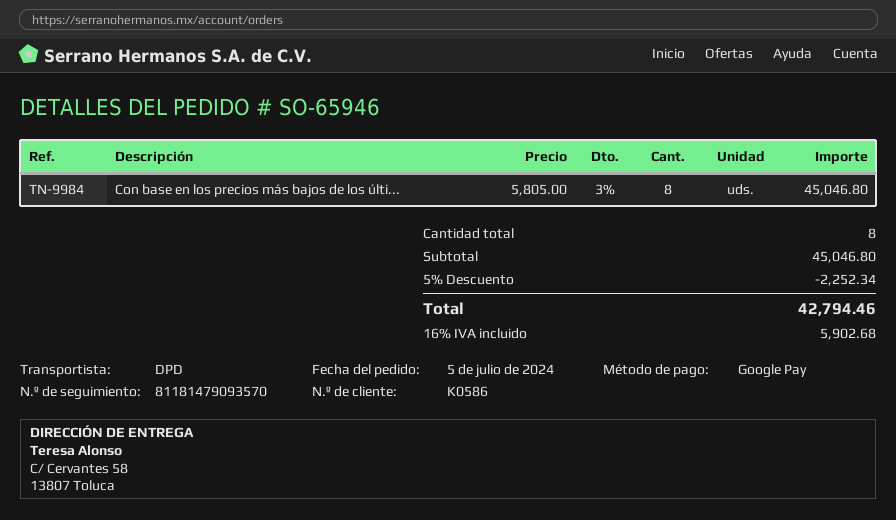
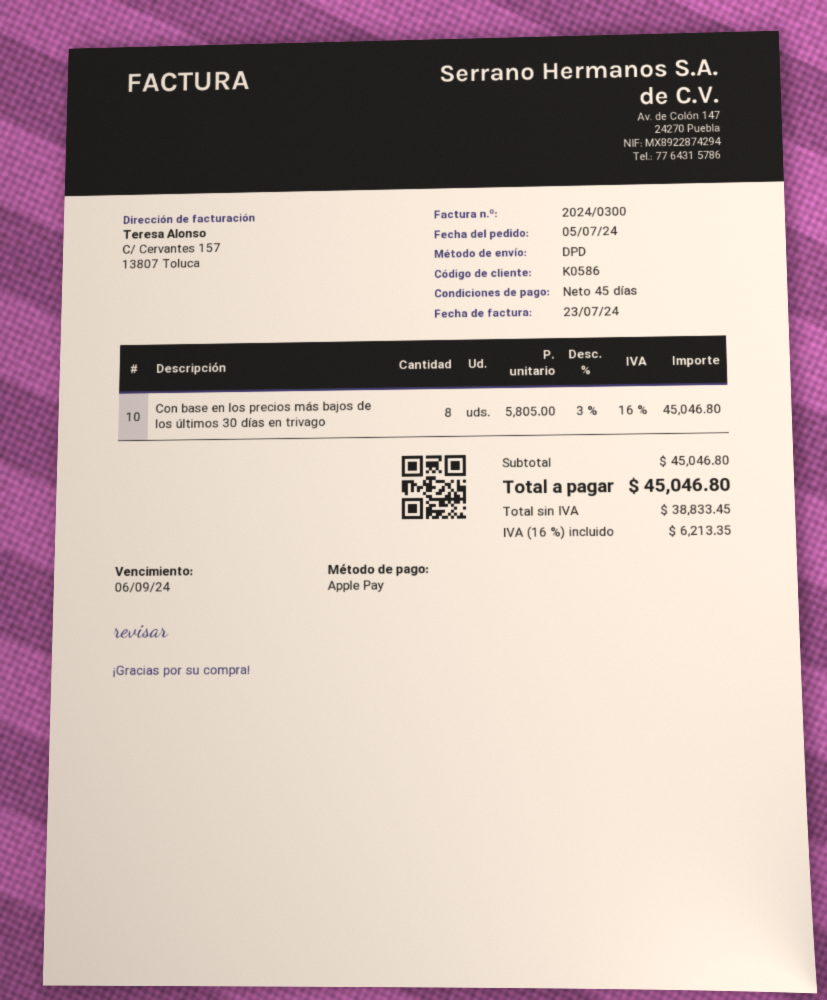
payment method: Google Pay -> Apple Pay
discount: 5% = 2252.34 -> none
tax: 16% = 5902.68 -> 16% = 6213.35
total: 42794.46 -> 45046.80

